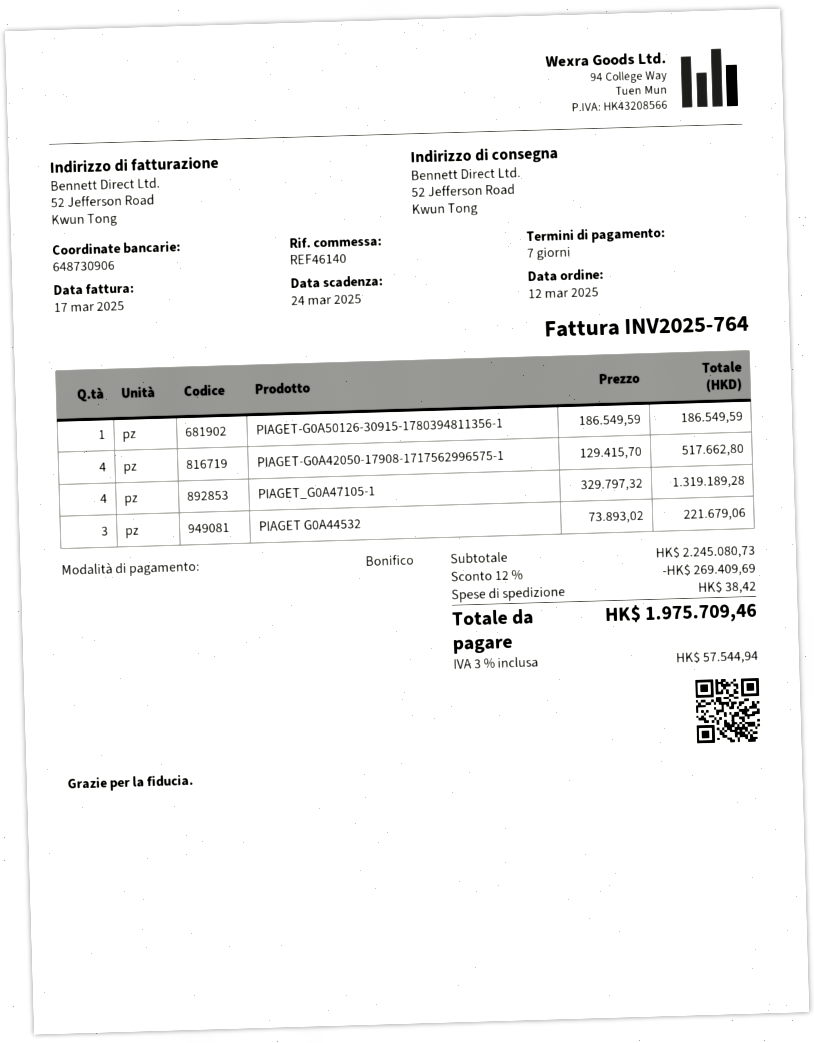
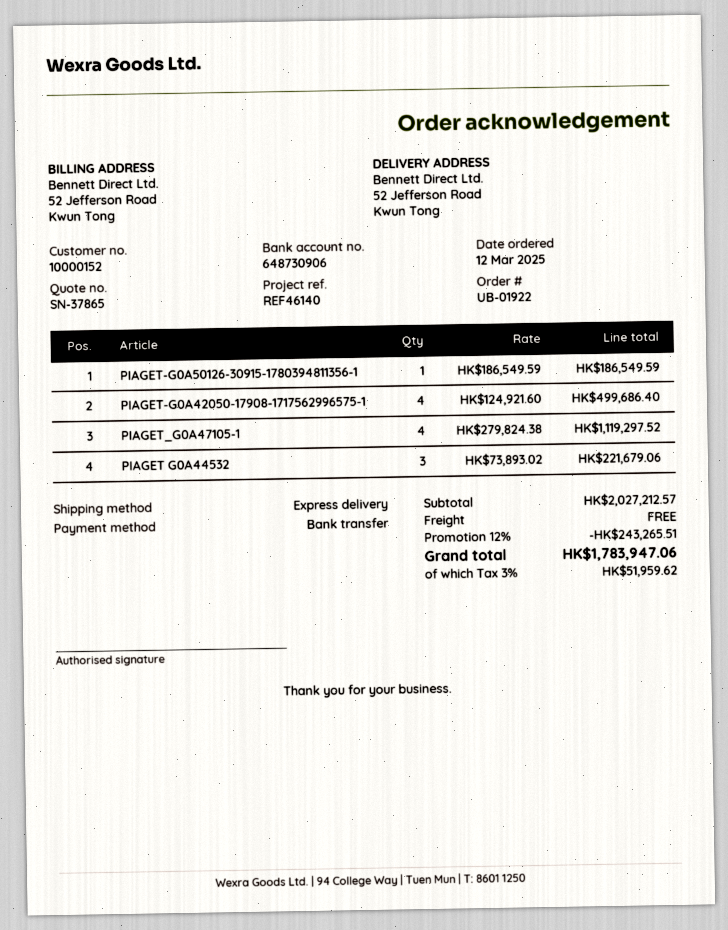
PIAGET-G0A42050-17908-1717562996575-1: 4 x 129415.70 = 517662.80 -> 4 x 124921.60 = 499686.40
PIAGET_G0A47105-1: 4 x 329797.32 = 1319189.28 -> 4 x 279824.38 = 1119297.52
subtotal: 2245080.73 -> 2027212.57
discount: 12% = 269409.69 -> 12% = 243265.51
shipping: 38.42 -> 0.00
tax: 3% = 57544.94 -> 3% = 51959.62
total: 1975709.46 -> 1783947.06

